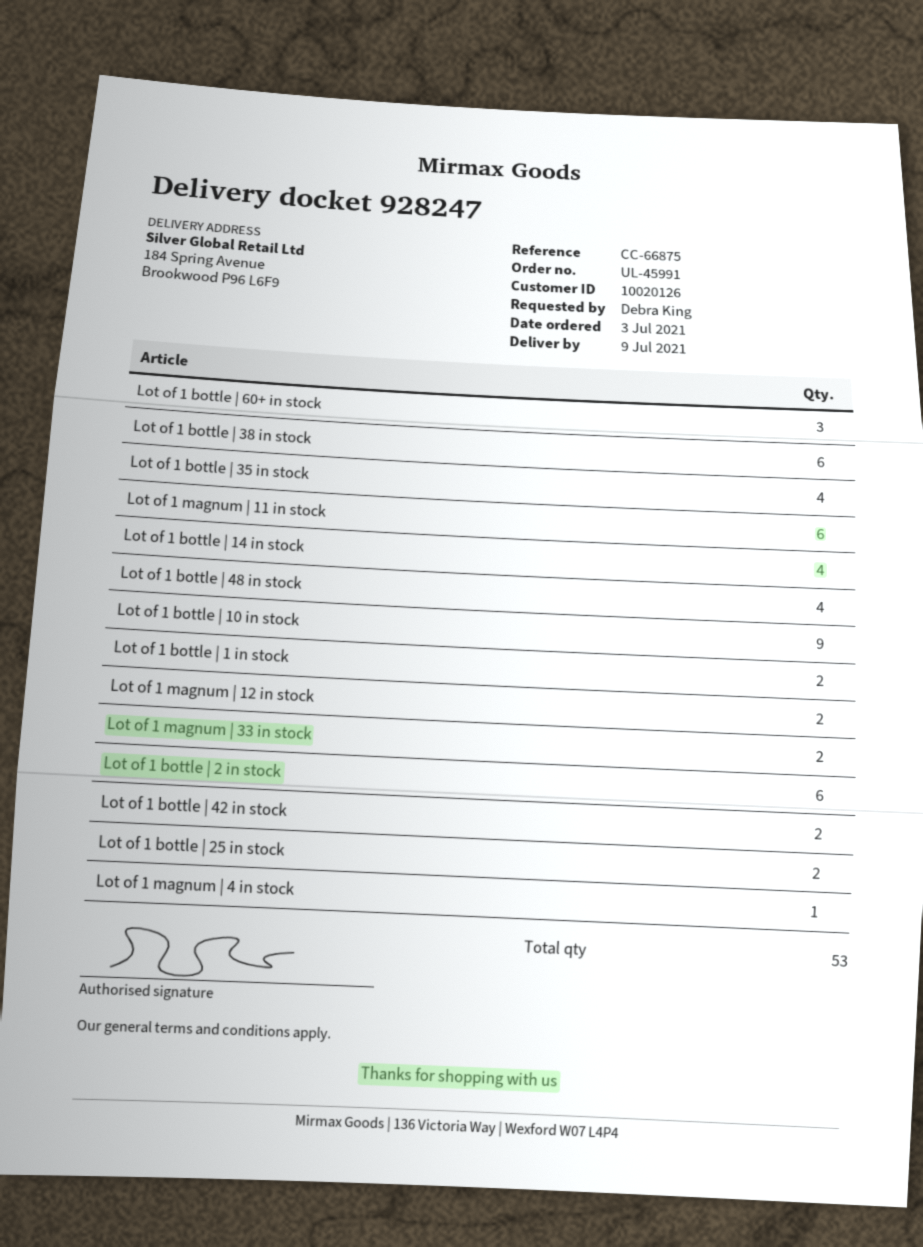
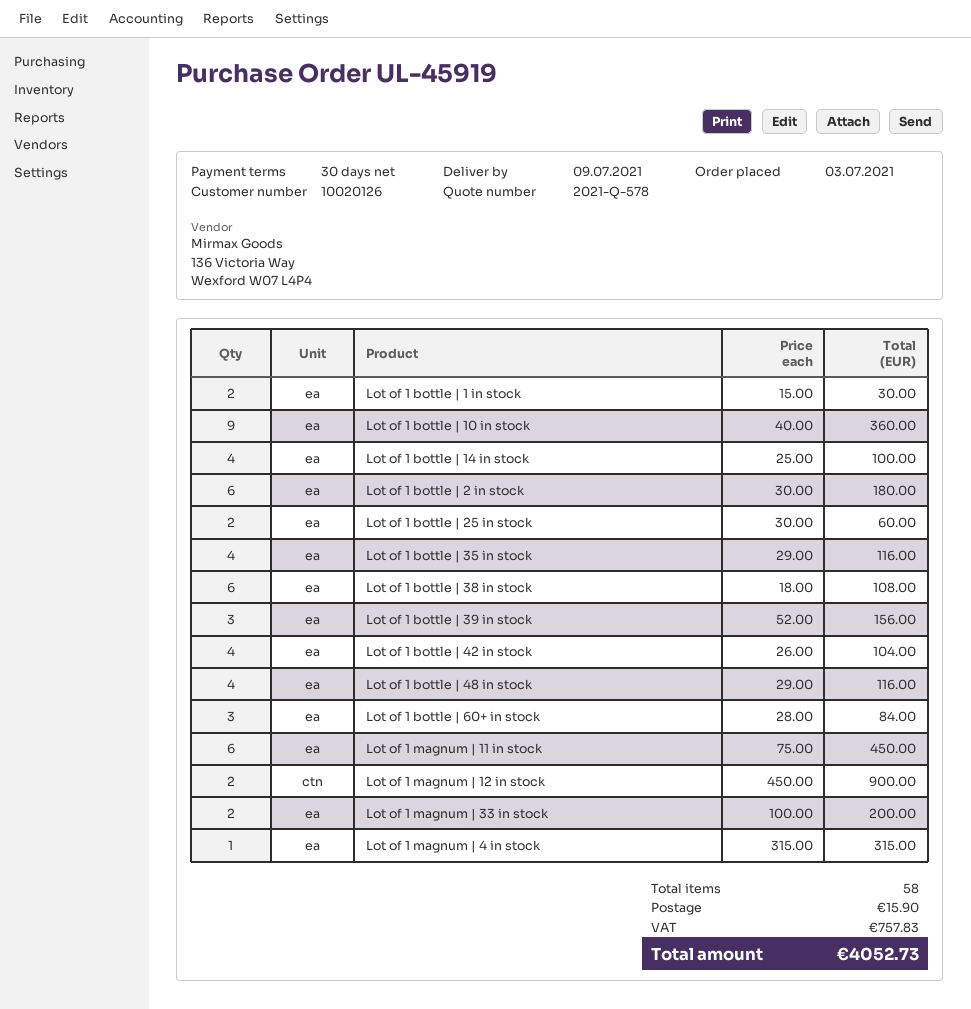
order number: UL-45991 -> UL-45919
Lot of 1 bottle | 42 in stock: 2 -> 4
Lot of 1 bottle | 39 in stock: none -> 3
total quantity: 53 -> 58

